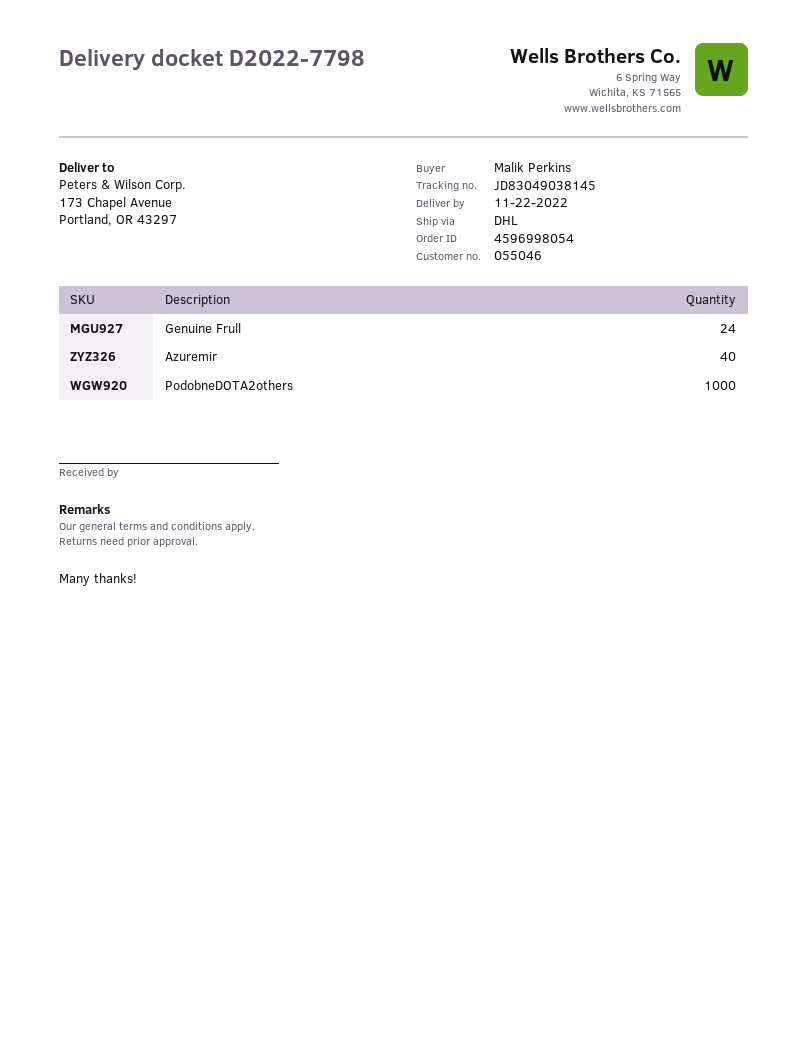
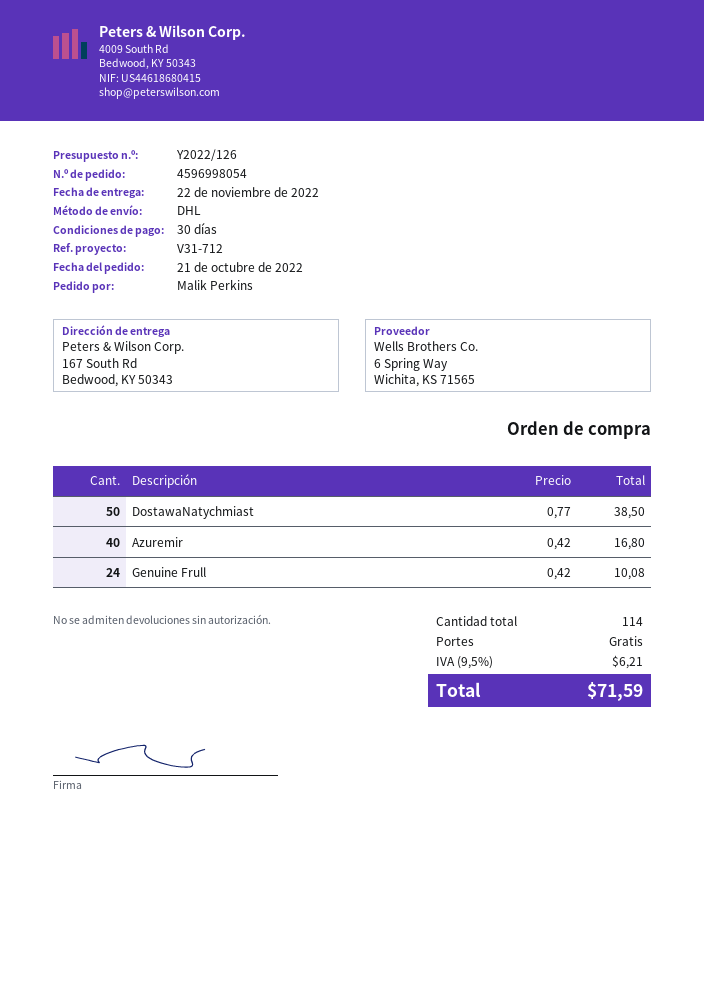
ship to: 173 Chapel Avenue, Portland, OR 43297 -> 167 South Rd, Bedwood, KY 50343
PodobneDOTA2others: 1000 -> none
DostawaNatychmiast: none -> 50

